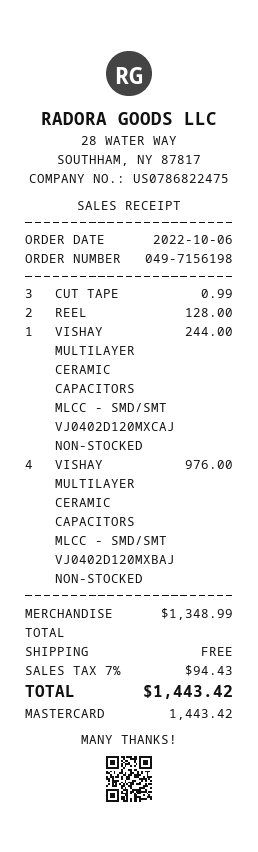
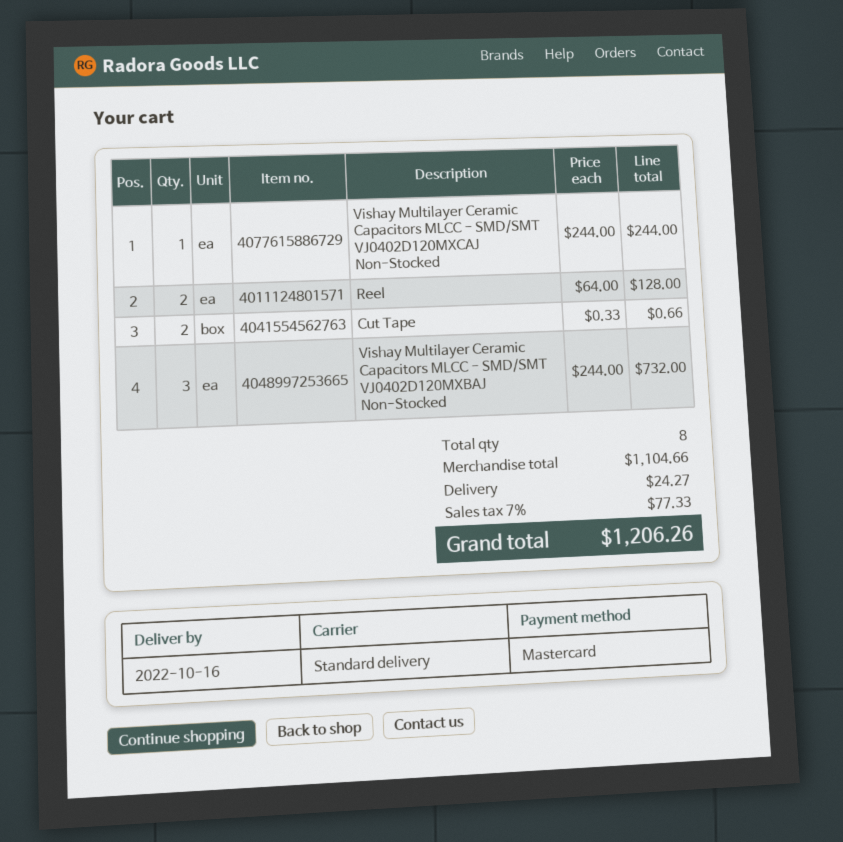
CUT TAPE: 3 for 0.99 -> 2 for 0.66
VISHAY MULTILAYER CERAMIC CAPACITORS MLCC - SMD/SMT VJ0402D120MXBAJ NON-STOCKED: 4 for 976.00 -> 3 for 732.00
subtotal: 1348.99 -> 1104.66
shipping: 0.00 -> 24.27
tax: 7% = 94.43 -> 7% = 77.33
total: 1443.42 -> 1206.26

